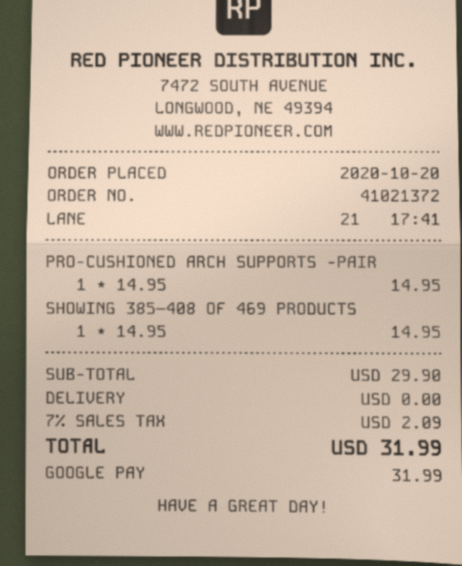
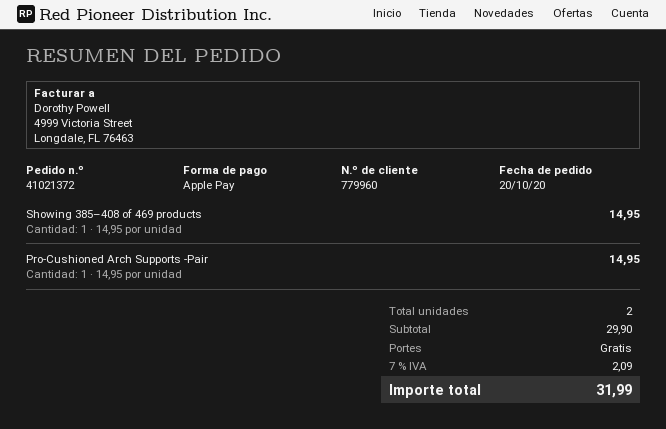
payment method: Google Pay -> Apple Pay

